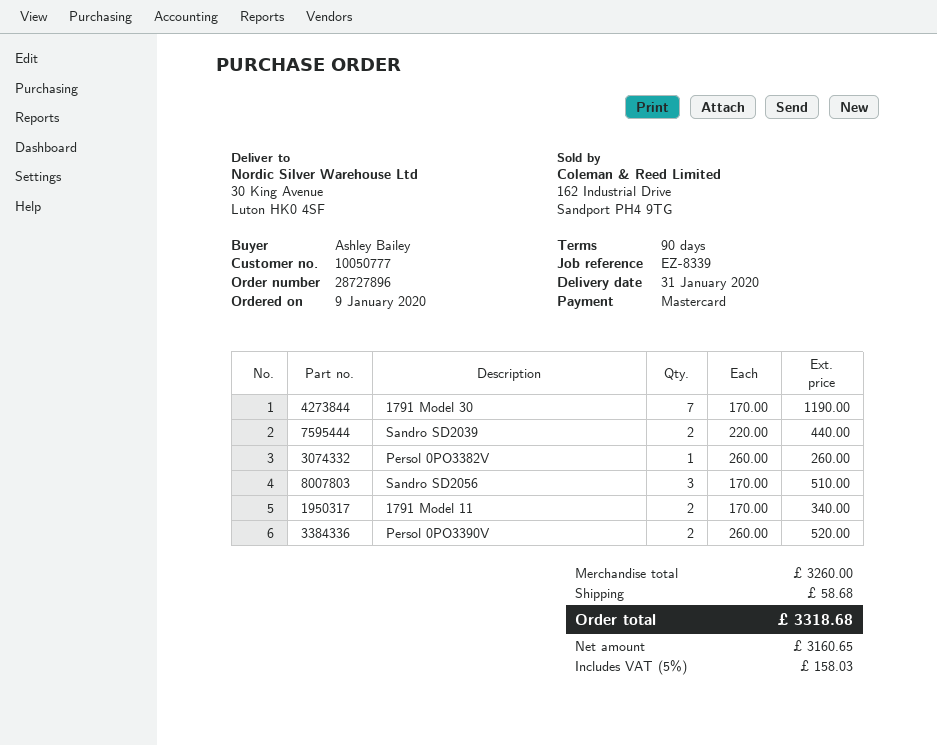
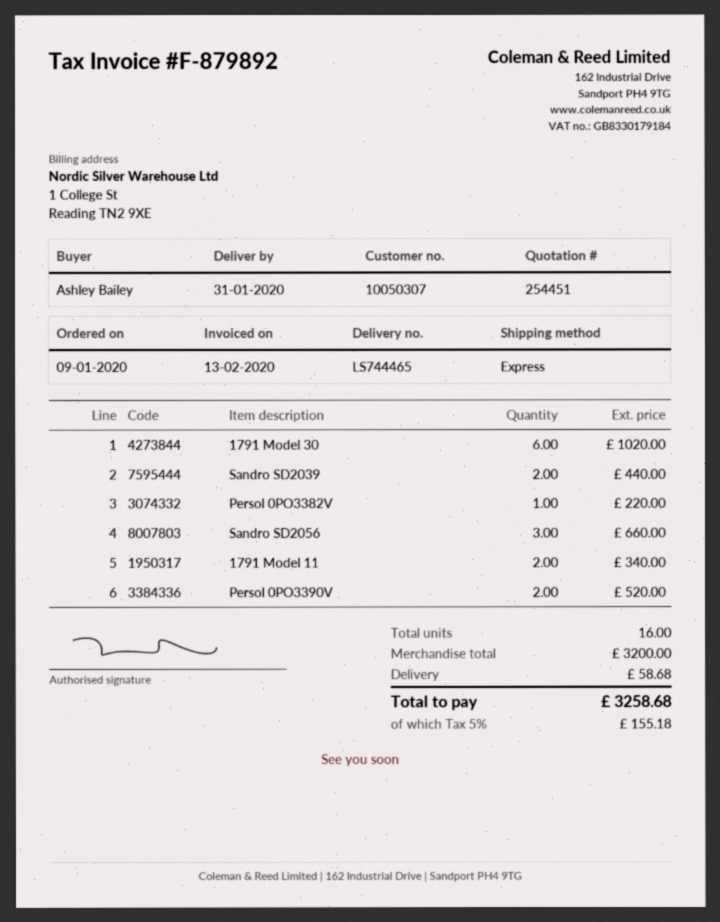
customer number: 10050777 -> 10050307
1791 Model 30: 7 for 1190.00 -> 6 for 1020.00
Persol 0PO3382V: 1 for 260.00 -> 1 for 220.00
Sandro SD2056: 3 for 510.00 -> 3 for 660.00
subtotal: 3260.00 -> 3200.00
tax: 5% = 158.03 -> 5% = 155.18
total: 3318.68 -> 3258.68

